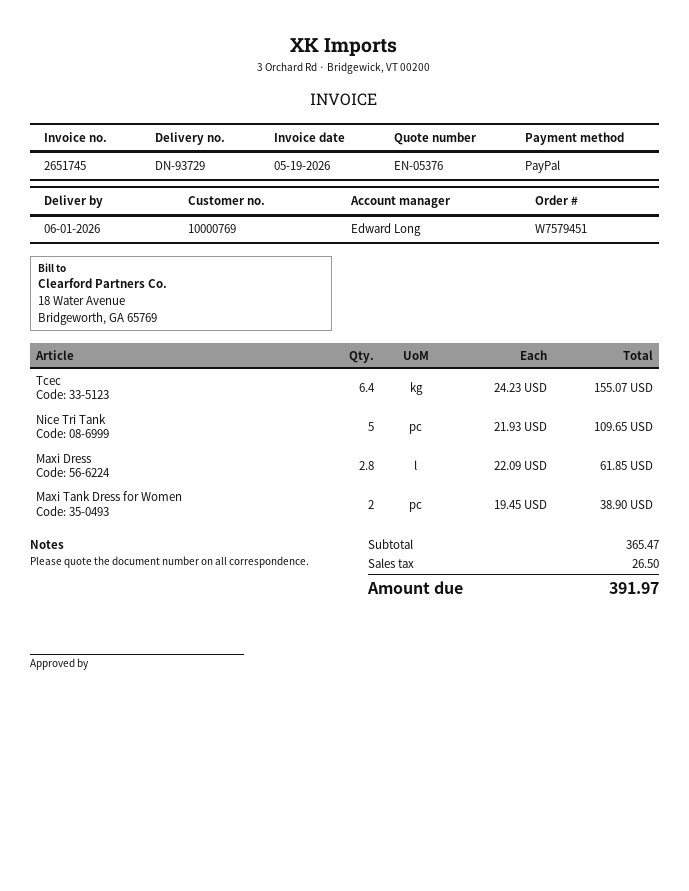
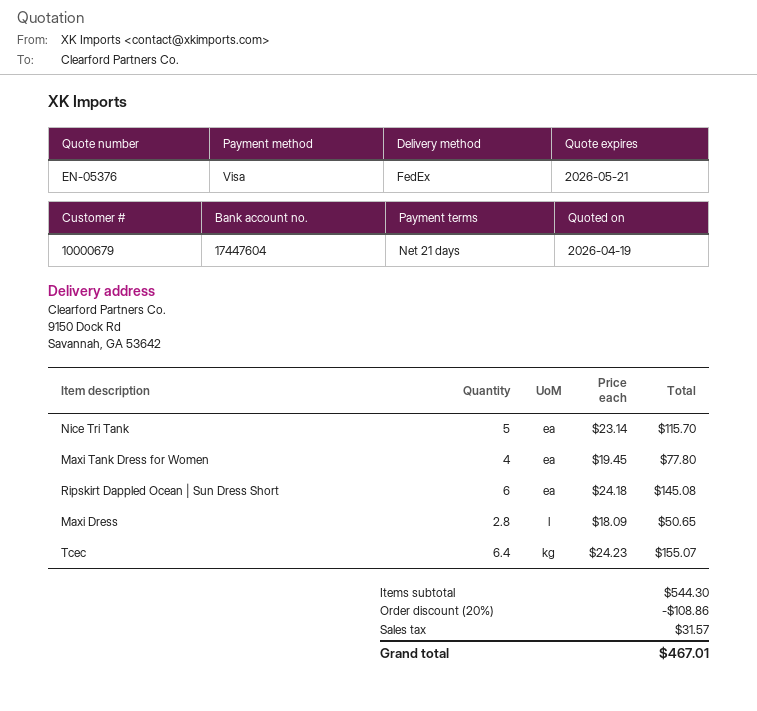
customer number: 10000769 -> 10000679
payment method: PayPal -> Visa
Nice Tri Tank: 5 x 21.93 = 109.65 -> 5 x 23.14 = 115.70
Maxi Dress: 2.8 x 22.09 = 61.85 -> 2.8 x 18.09 = 50.65
Maxi Tank Dress for Women: 2 x 19.45 = 38.90 -> 4 x 19.45 = 77.80
Ripskirt Dappled Ocean | Sun Dress Short: none -> 6 x 24.18 = 145.08
subtotal: 365.47 -> 544.30
discount: none -> 20% = 108.86
tax: 26.50 -> 31.57
total: 391.97 -> 467.01

